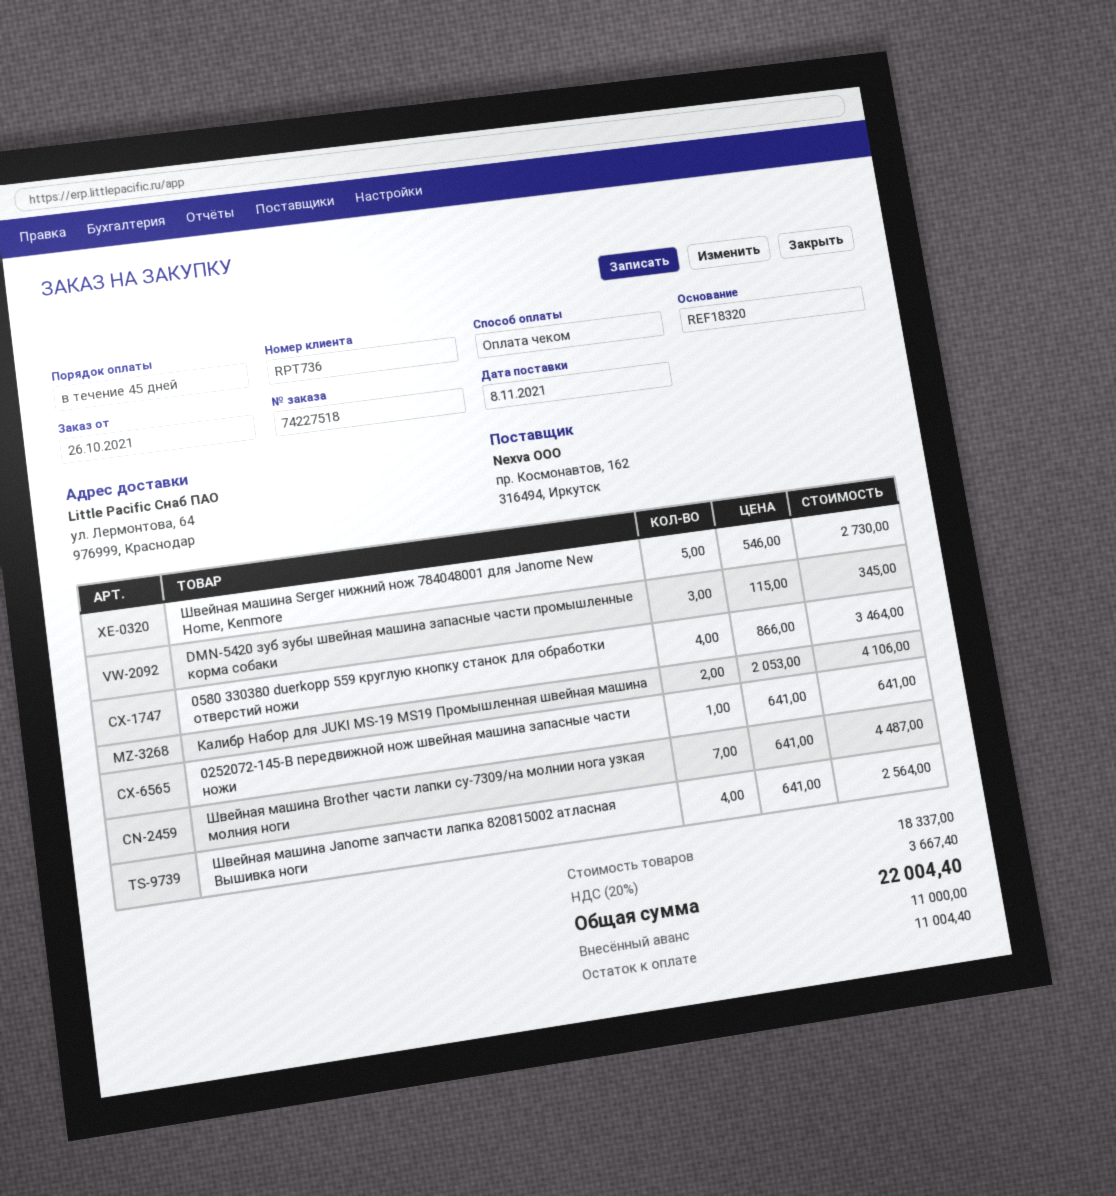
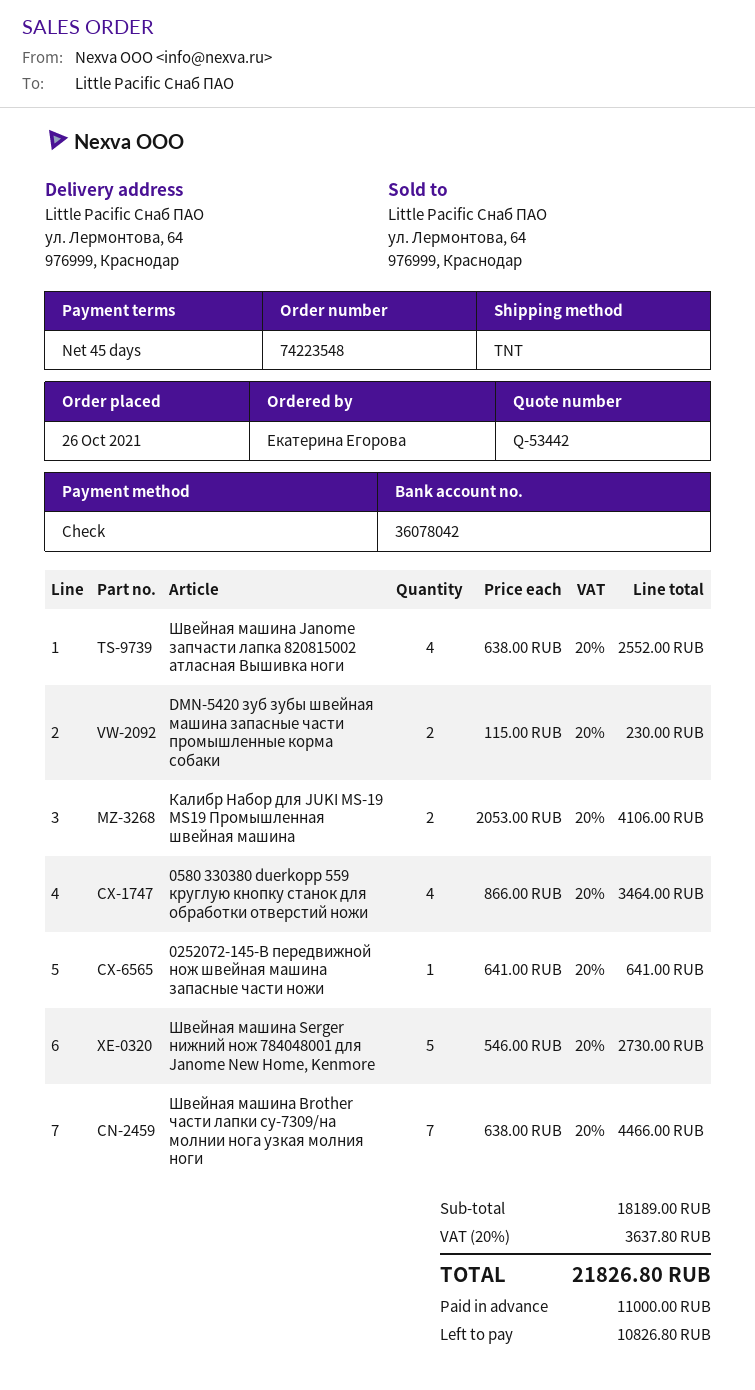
order number: 74227518 -> 74223548
DMN-5420 зуб зубы швейная машина запасные части промышленные корма собаки: 3 x 115.00 = 345.00 -> 2 x 115.00 = 230.00
Швейная машина Brother части лапки cy-7309/на молнии нога узкая молния ноги: 7 x 641.00 = 4487.00 -> 7 x 638.00 = 4466.00
Швейная машина Janome запчасти лапка 820815002 атласная Вышивка ноги: 4 x 641.00 = 2564.00 -> 4 x 638.00 = 2552.00
subtotal: 18337.00 -> 18189.00
tax: 20% = 3667.40 -> 20% = 3637.80
total: 22004.40 -> 21826.80
balance: 11004.40 -> 10826.80

